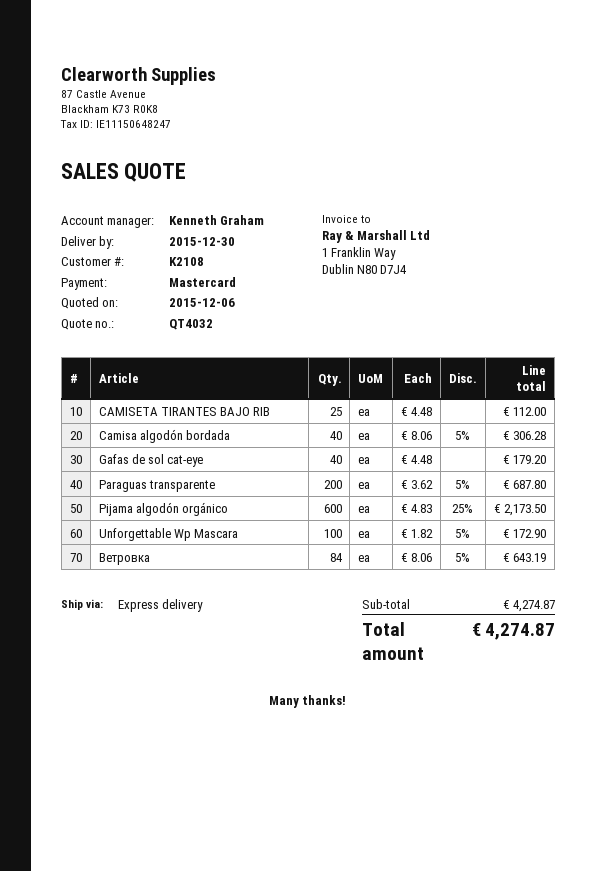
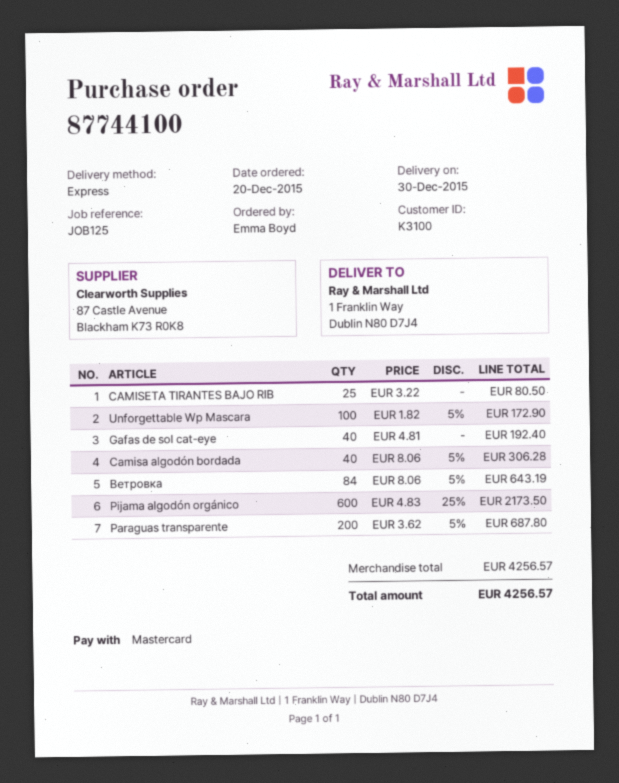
customer number: K2108 -> K3100
CAMISETA TIRANTES BAJO RIB: 25 x 4.48 = 112.00 -> 25 x 3.22 = 80.50
Gafas de sol cat-eye: 40 x 4.48 = 179.20 -> 40 x 4.81 = 192.40
subtotal: 4274.87 -> 4256.57
total: 4274.87 -> 4256.57

